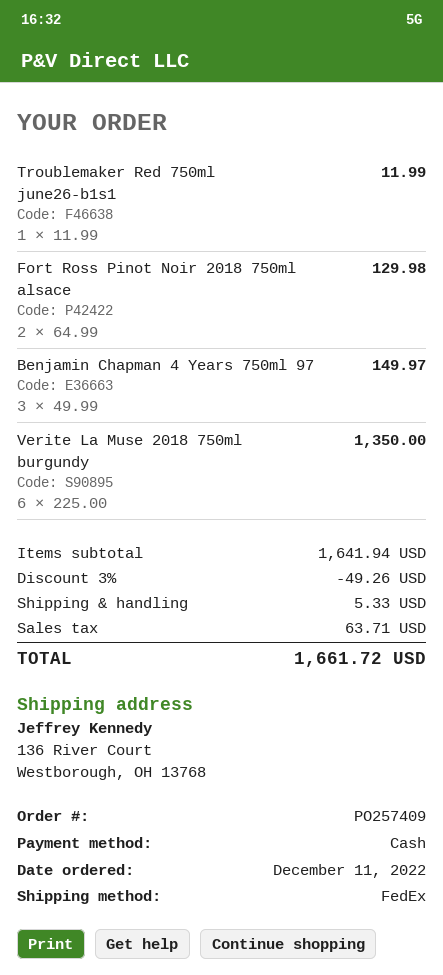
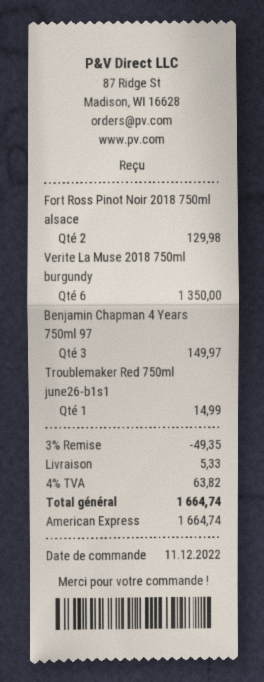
payment method: cash -> American Express
Troublemaker Red 750ml june26-b1s1: 1 for 11.99 -> 1 for 14.99
discount: 3% = 49.26 -> 3% = 49.35
tax: 63.71 -> 63.82
total: 1661.72 -> 1664.74

